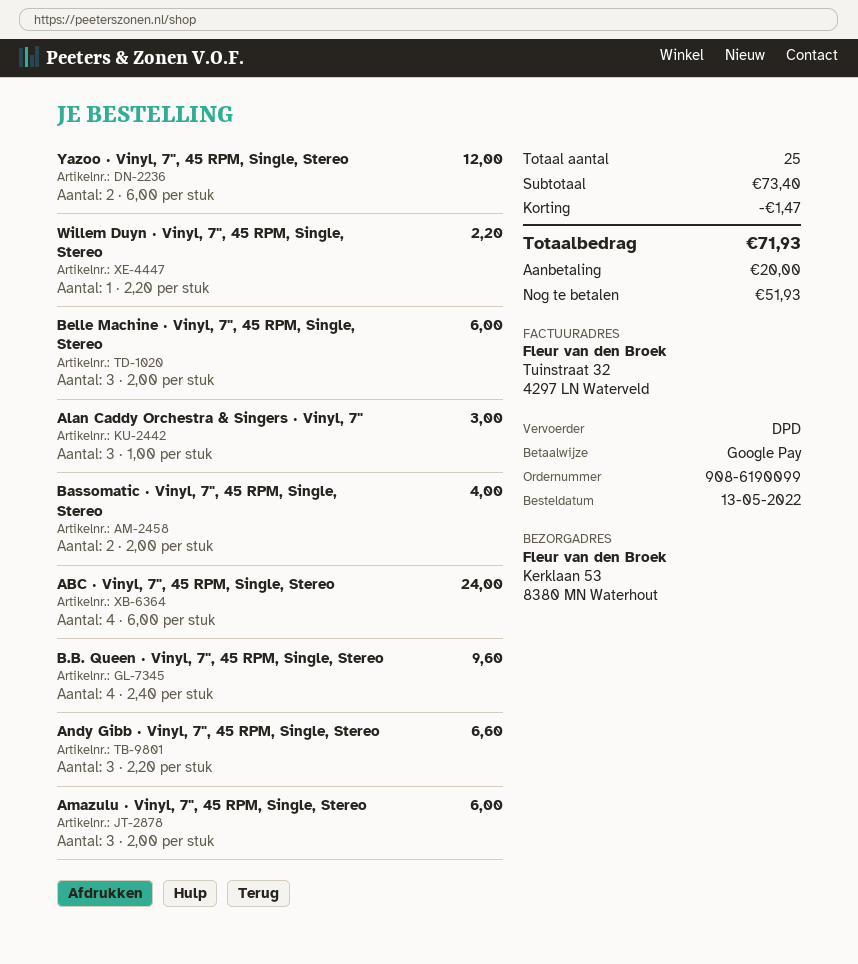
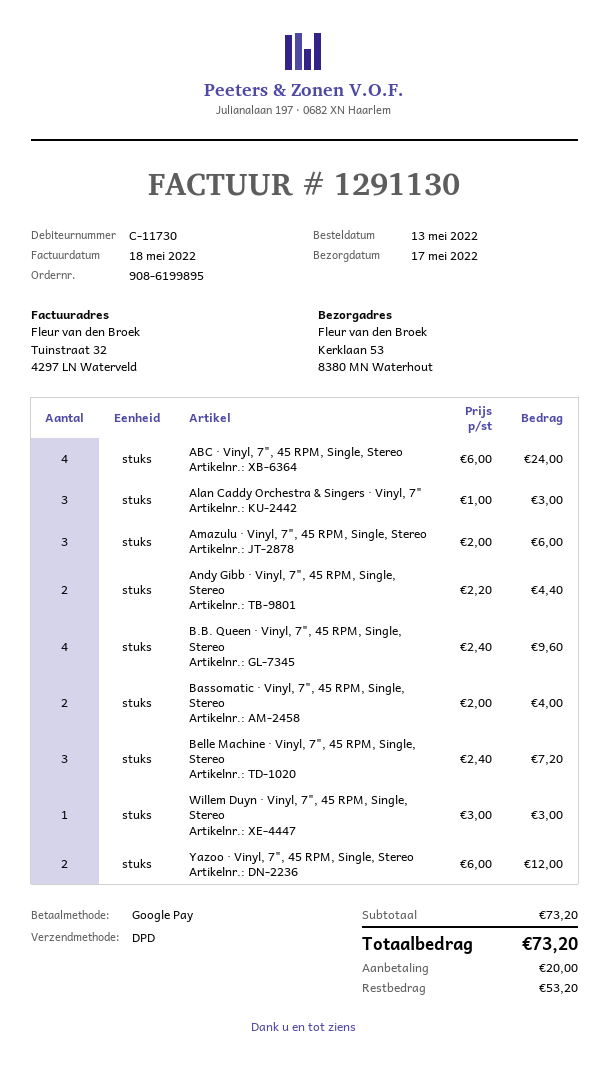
order number: 908-6190099 -> 908-6199895
Willem Duyn · Vinyl, 7", 45 RPM, Single, Stereo: 1 x 2.20 = 2.20 -> 1 x 3.00 = 3.00
Belle Machine · Vinyl, 7", 45 RPM, Single, Stereo: 3 x 2.00 = 6.00 -> 3 x 2.40 = 7.20
Andy Gibb · Vinyl, 7", 45 RPM, Single, Stereo: 3 x 2.20 = 6.60 -> 2 x 2.20 = 4.40
subtotal: 73.40 -> 73.20
discount: 1.47 -> none
total: 71.93 -> 73.20
balance: 51.93 -> 53.20

